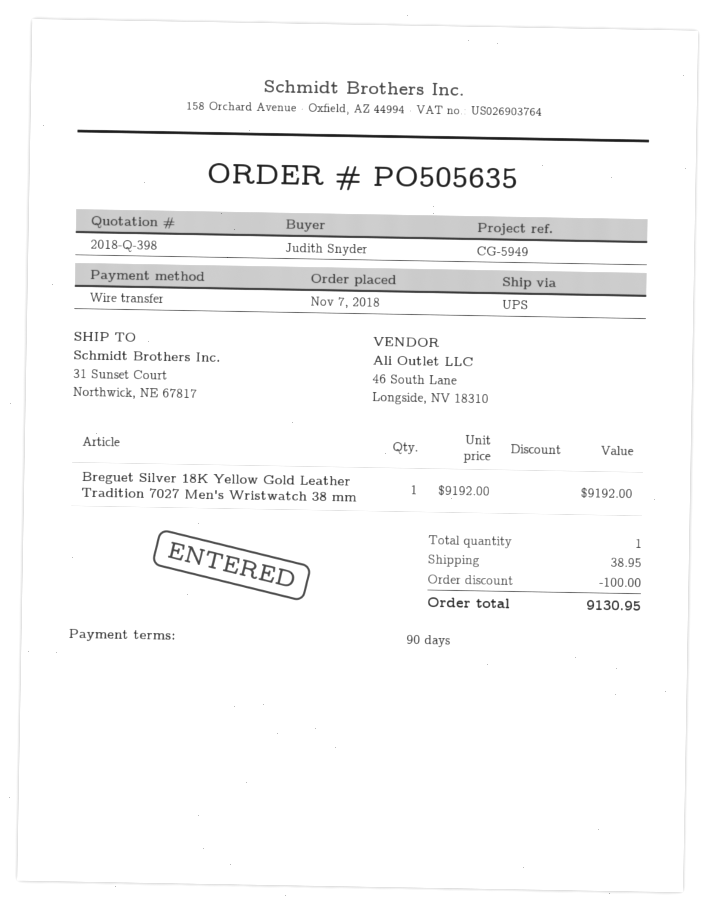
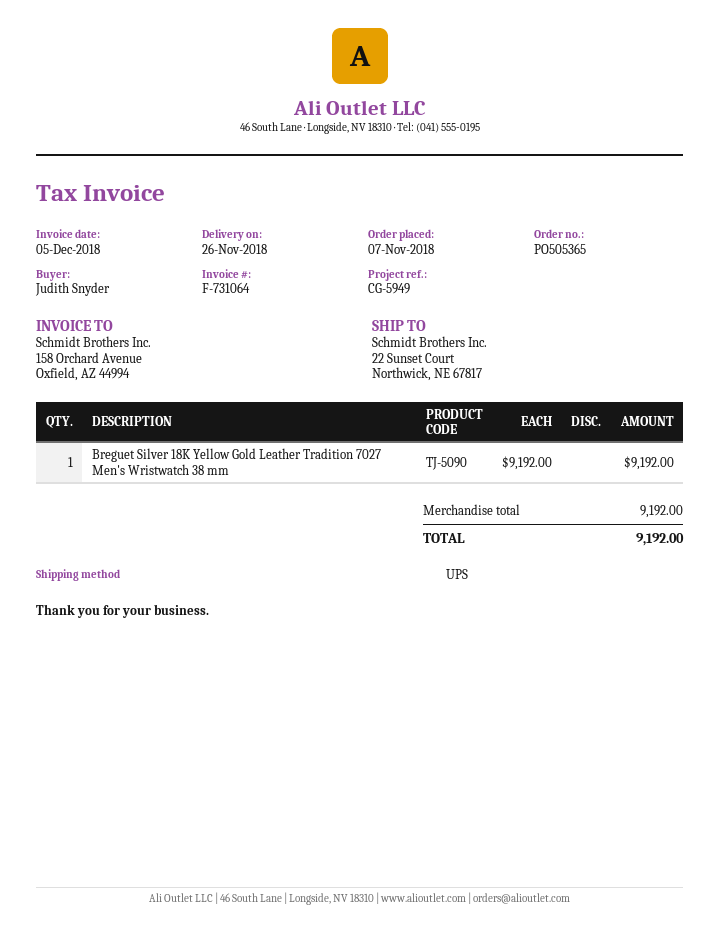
order number: PO505635 -> PO505365
ship to: 31 Sunset Court, Northwick, NE 67817 -> 22 Sunset Court, Northwick, NE 67817
discount: 100.00 -> none
shipping: 38.95 -> none
total: 9130.95 -> 9192.00

